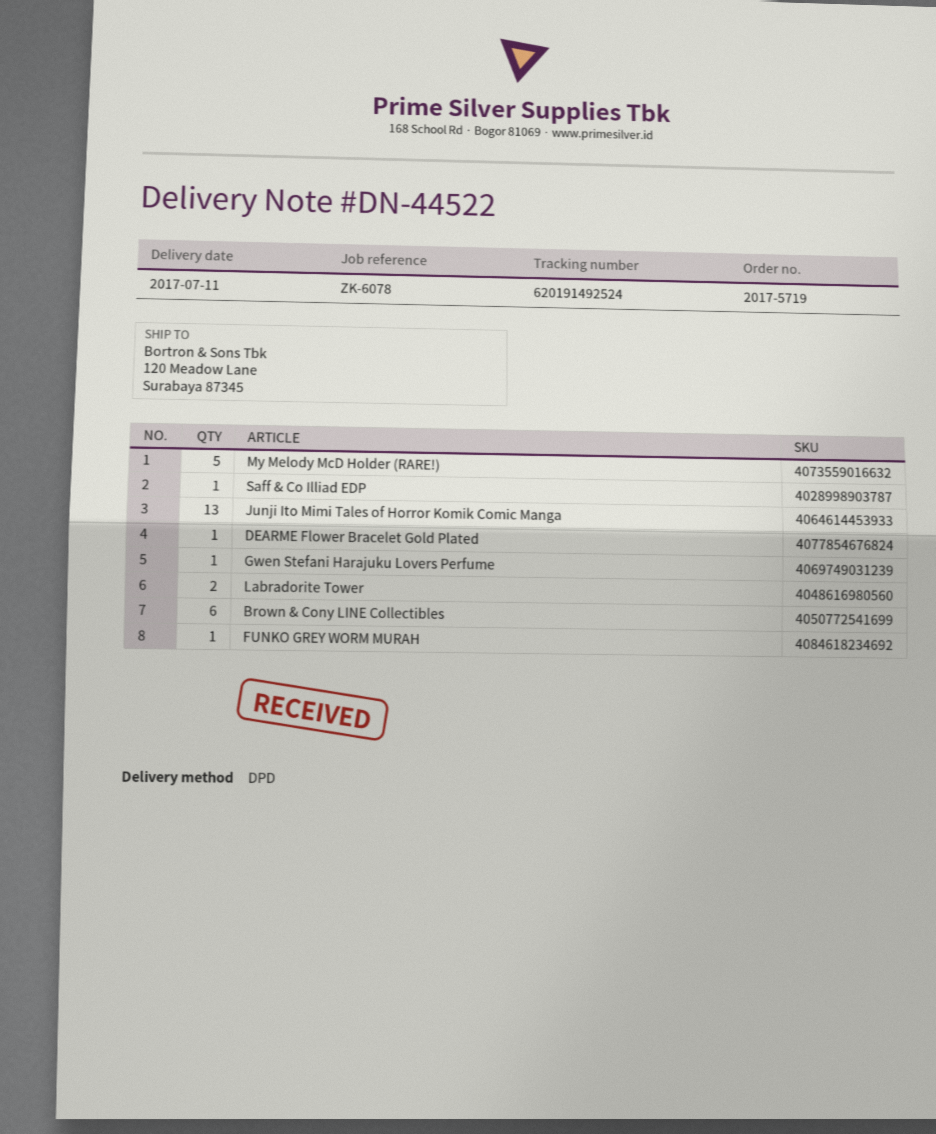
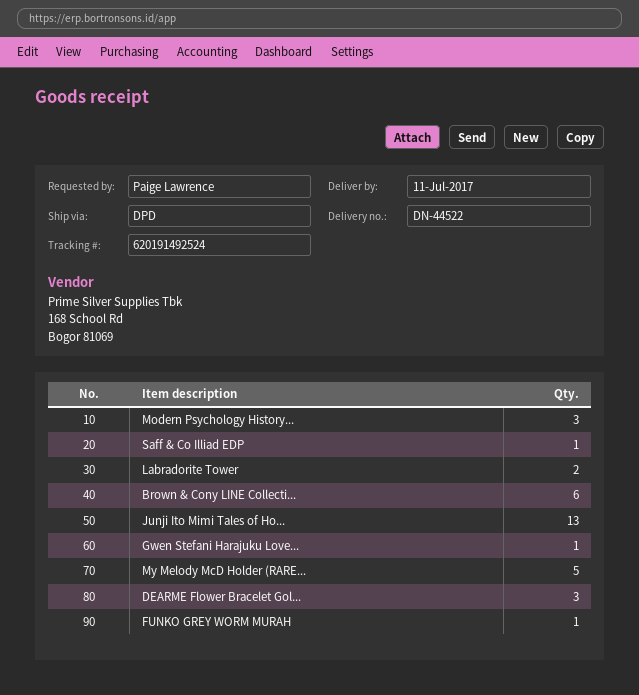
DEARME Flower Bracelet Gold Plated: 1 -> 3
Modern Psychology History...: none -> 3

